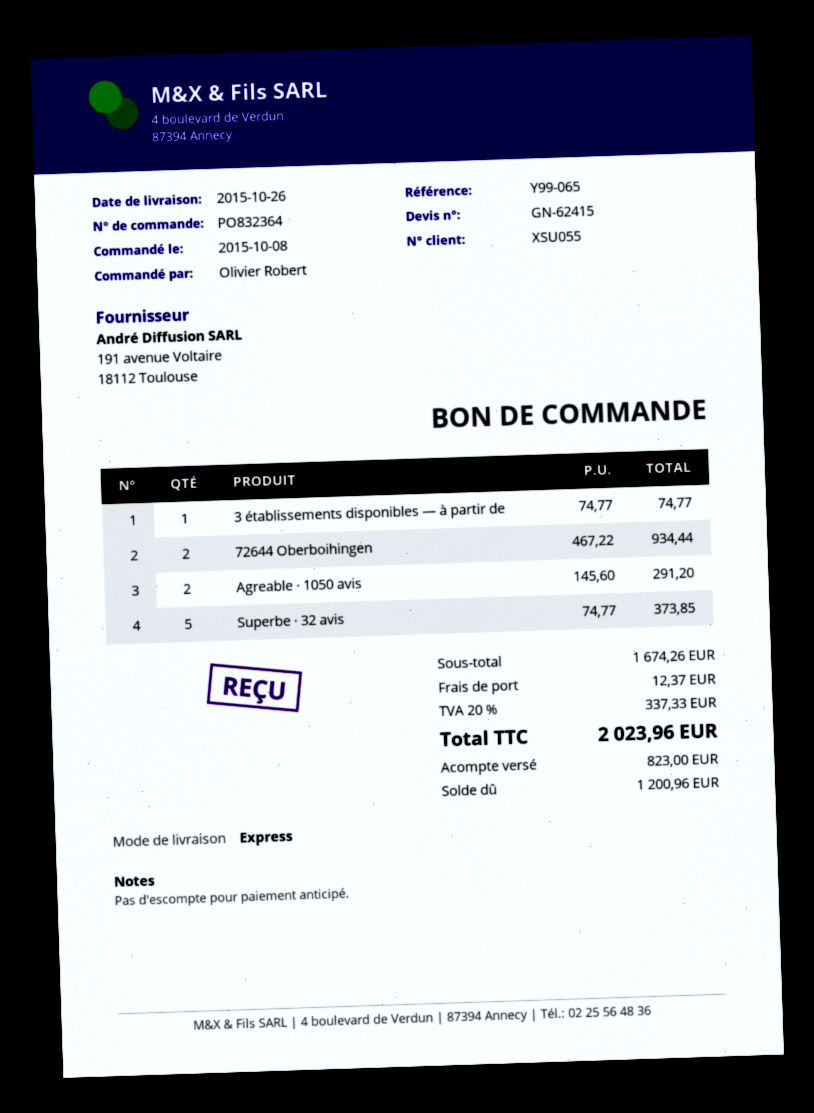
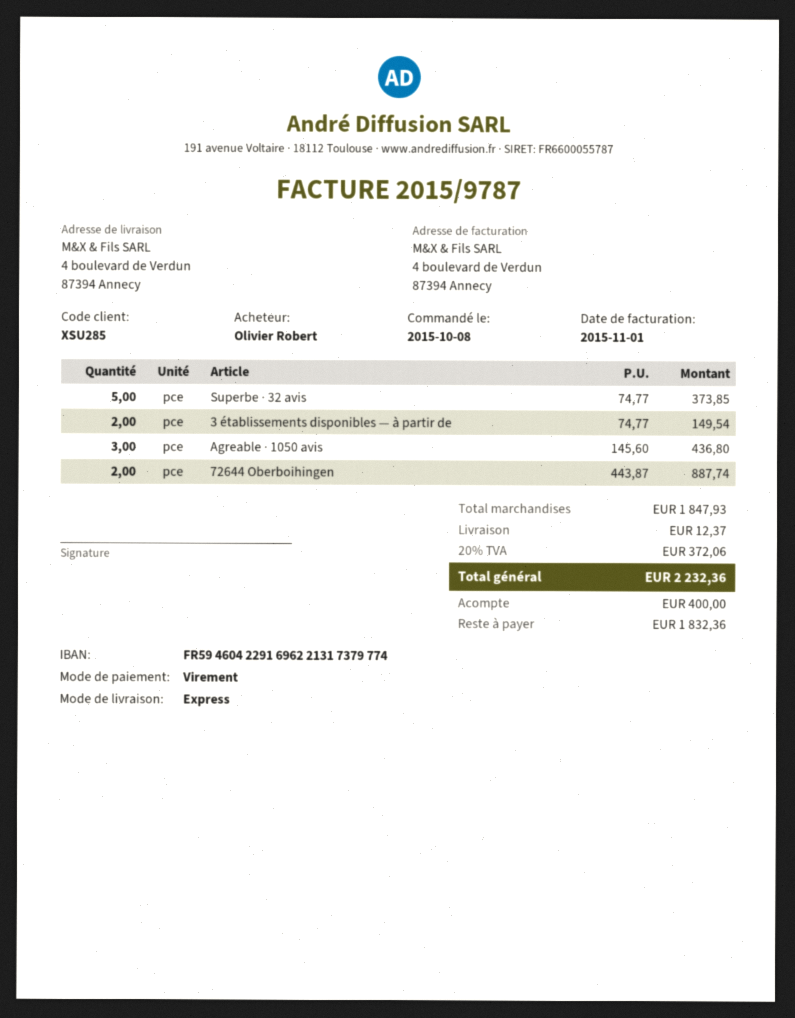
customer number: XSU055 -> XSU285
3 établissements disponibles — à partir de: 1 x 74.77 = 74.77 -> 2 x 74.77 = 149.54
72644 Oberboihingen: 2 x 467.22 = 934.44 -> 2 x 443.87 = 887.74
Agreable · 1050 avis: 2 x 145.60 = 291.20 -> 3 x 145.60 = 436.80
subtotal: 1674.26 -> 1847.93
tax: 20% = 337.33 -> 20% = 372.06
total: 2023.96 -> 2232.36
deposit: 823.00 -> 400.00
balance: 1200.96 -> 1832.36

